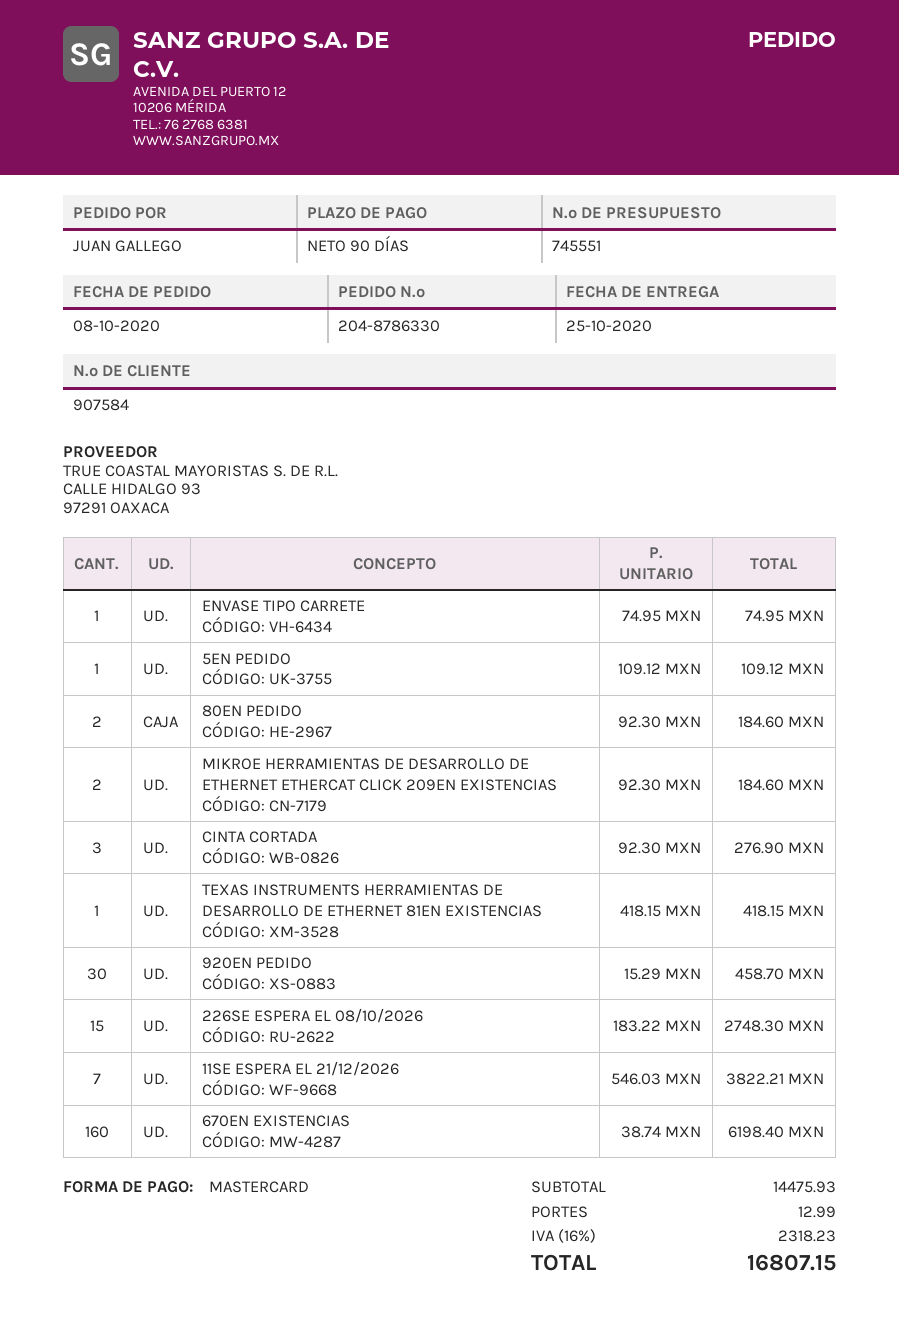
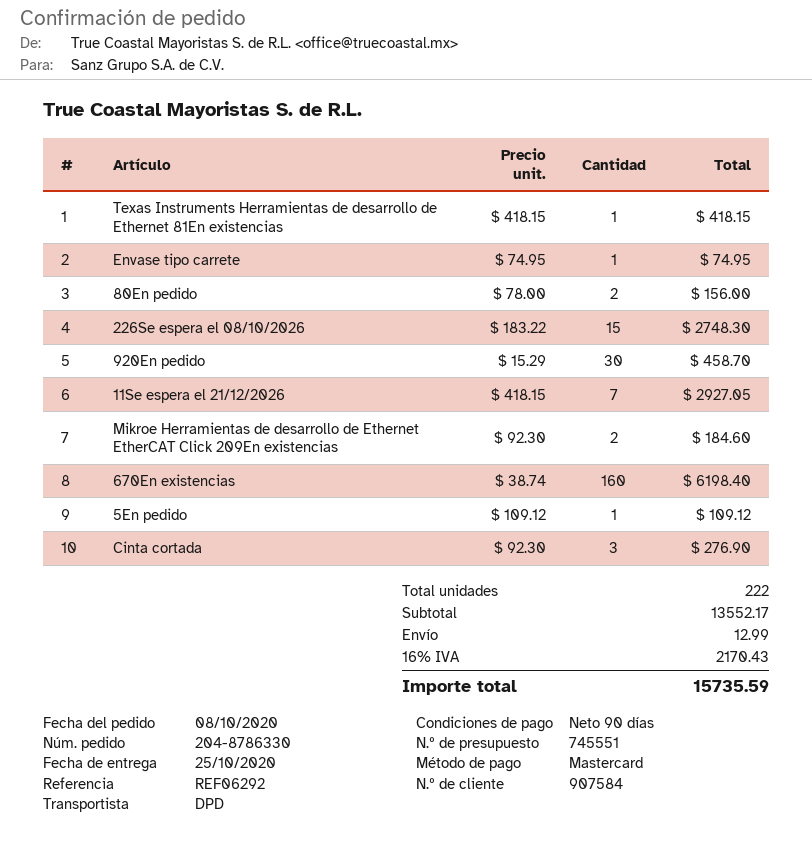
80EN PEDIDO: 2 x 92.30 = 184.60 -> 2 x 78.00 = 156.00
11SE ESPERA EL 21/12/2026: 7 x 546.03 = 3822.21 -> 7 x 418.15 = 2927.05
subtotal: 14475.93 -> 13552.17
tax: 16% = 2318.23 -> 16% = 2170.43
total: 16807.15 -> 15735.59

